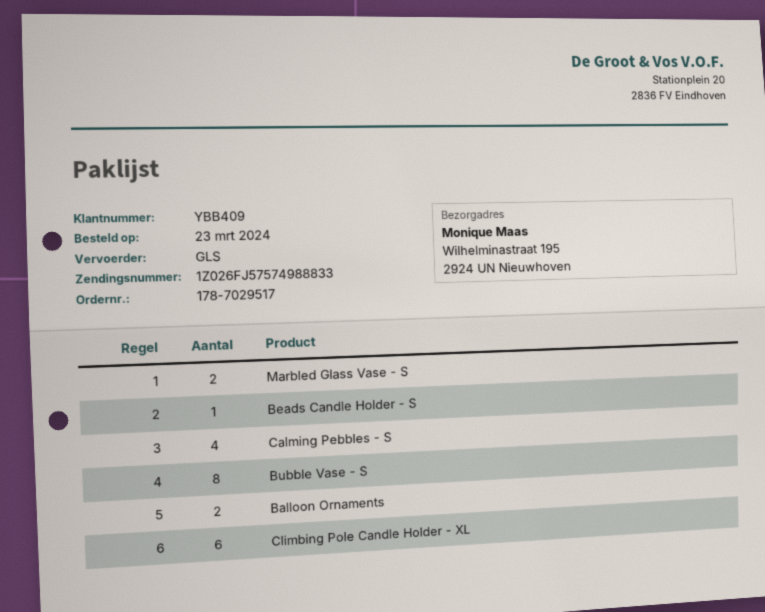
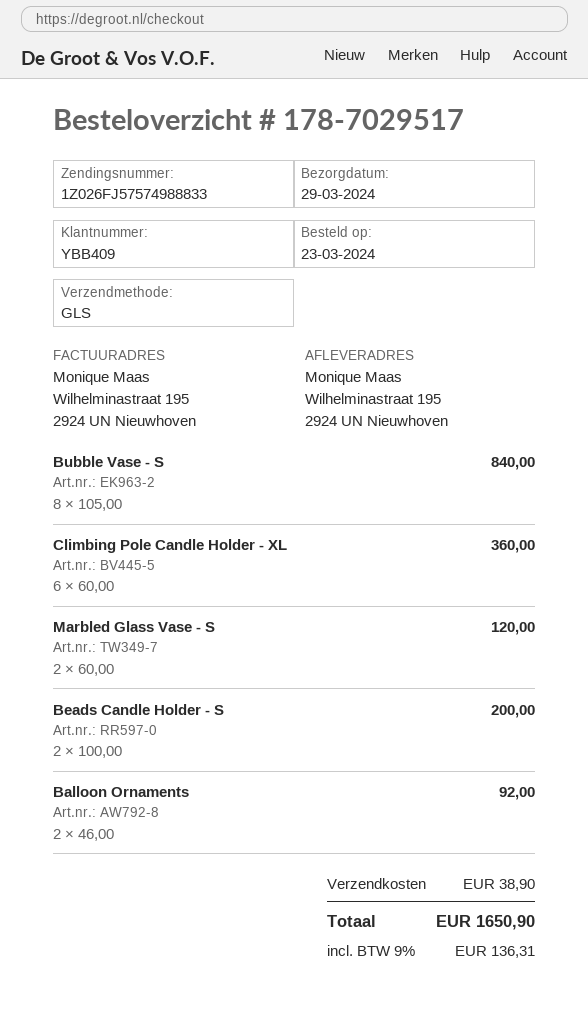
Beads Candle Holder - S: 1 -> 2
Calming Pebbles - S: 4 -> none

